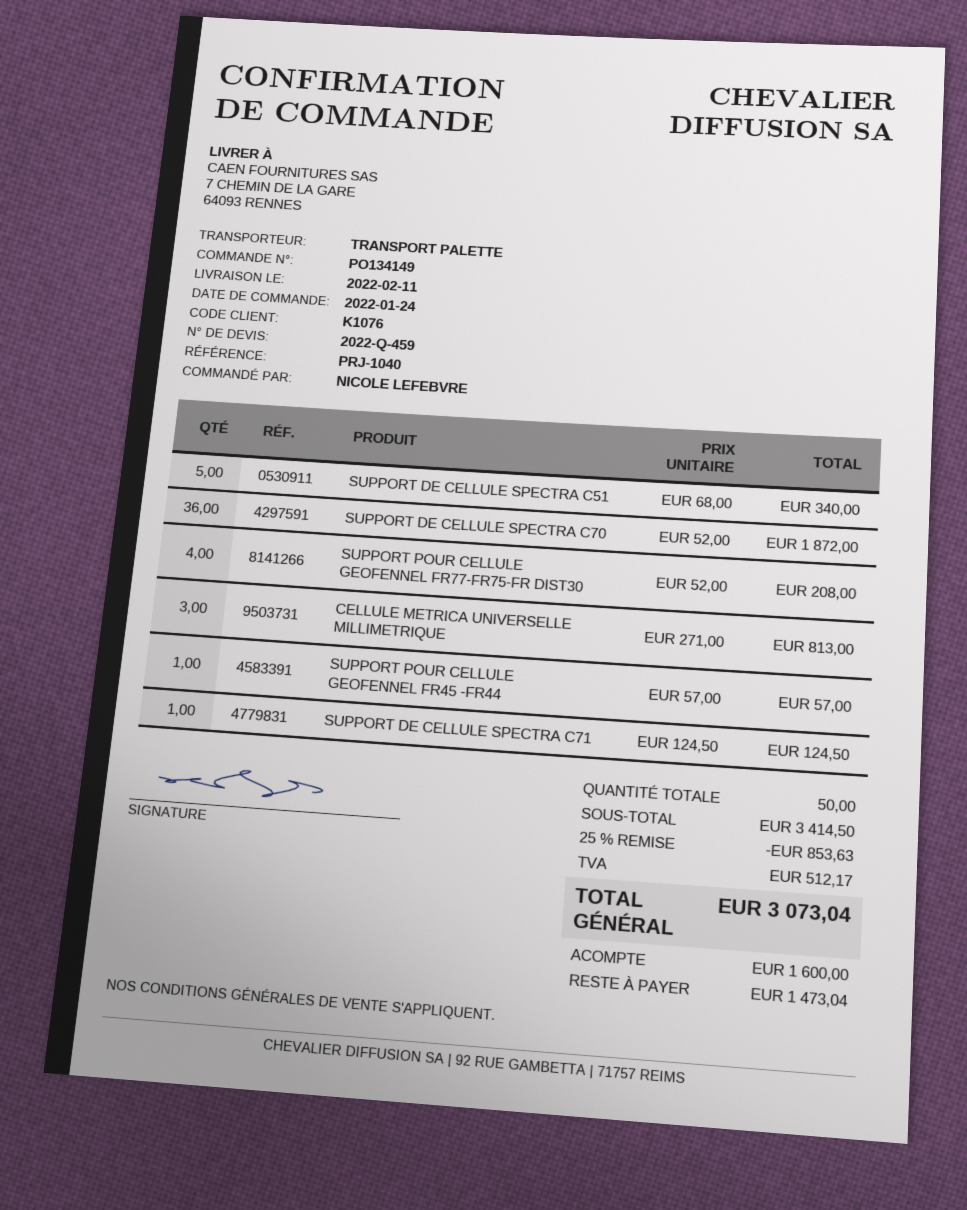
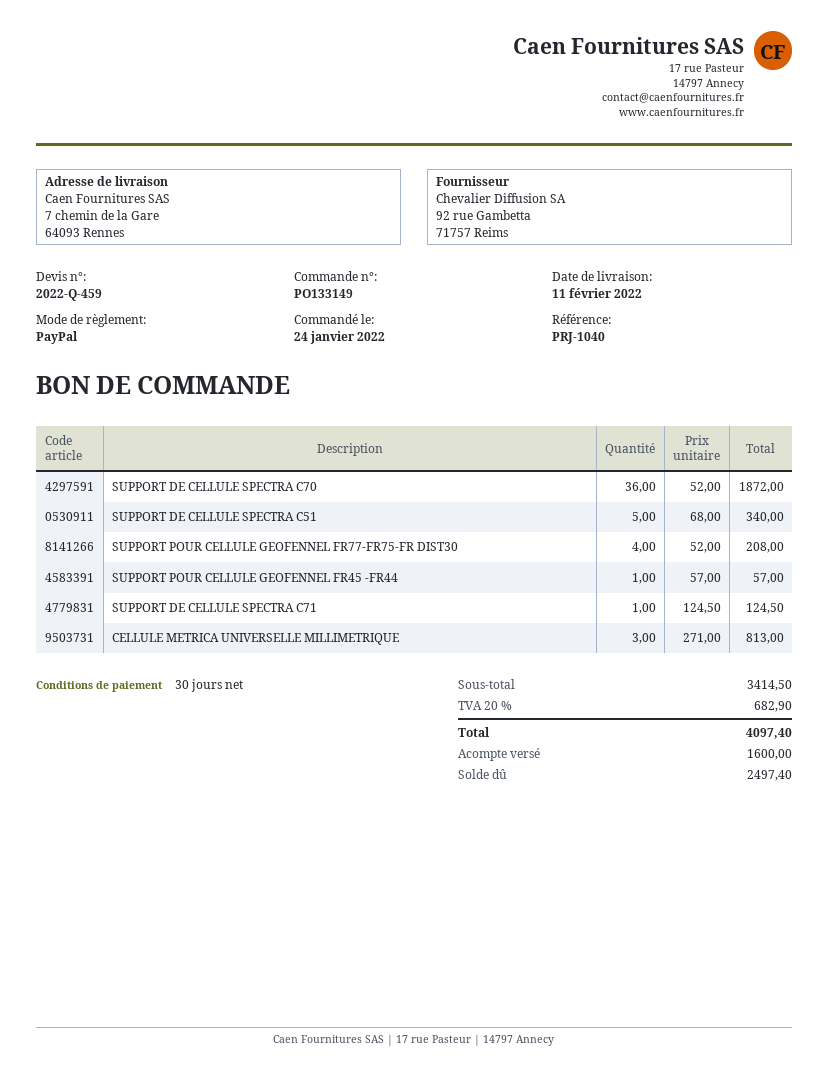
order number: PO134149 -> PO133149
discount: 25% = 853.63 -> none
tax: 512.17 -> 682.90
total: 3073.04 -> 4097.40
balance: 1473.04 -> 2497.40

